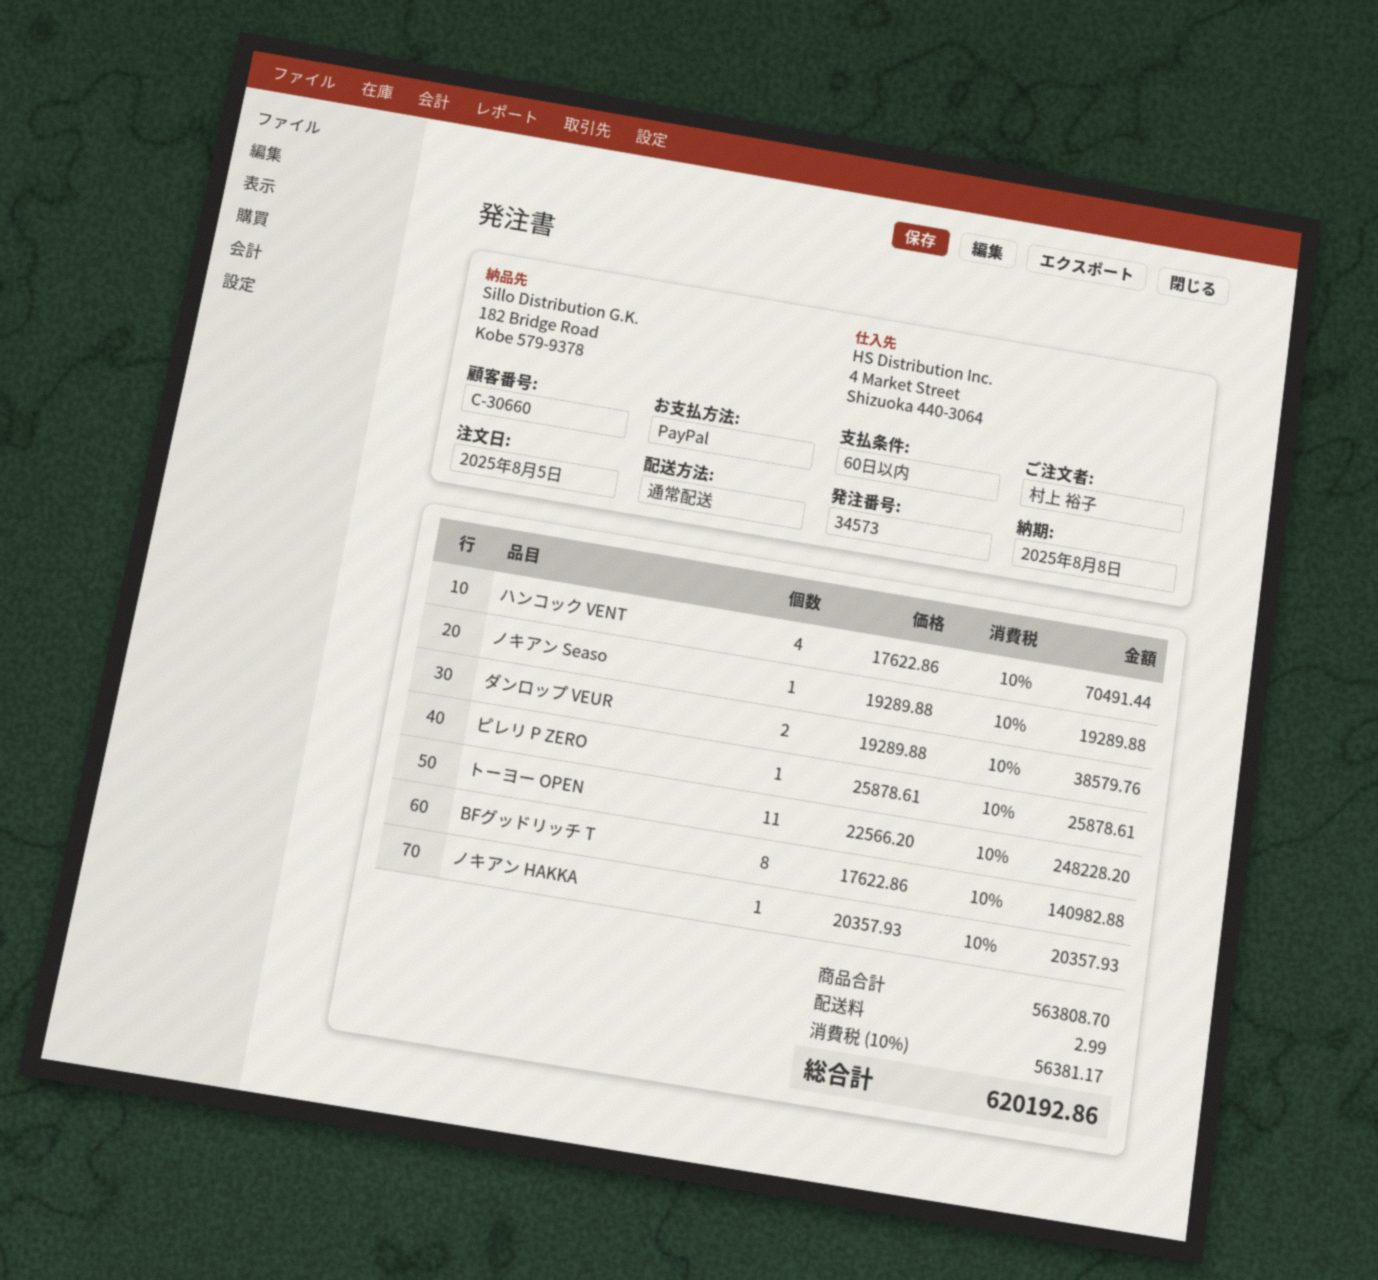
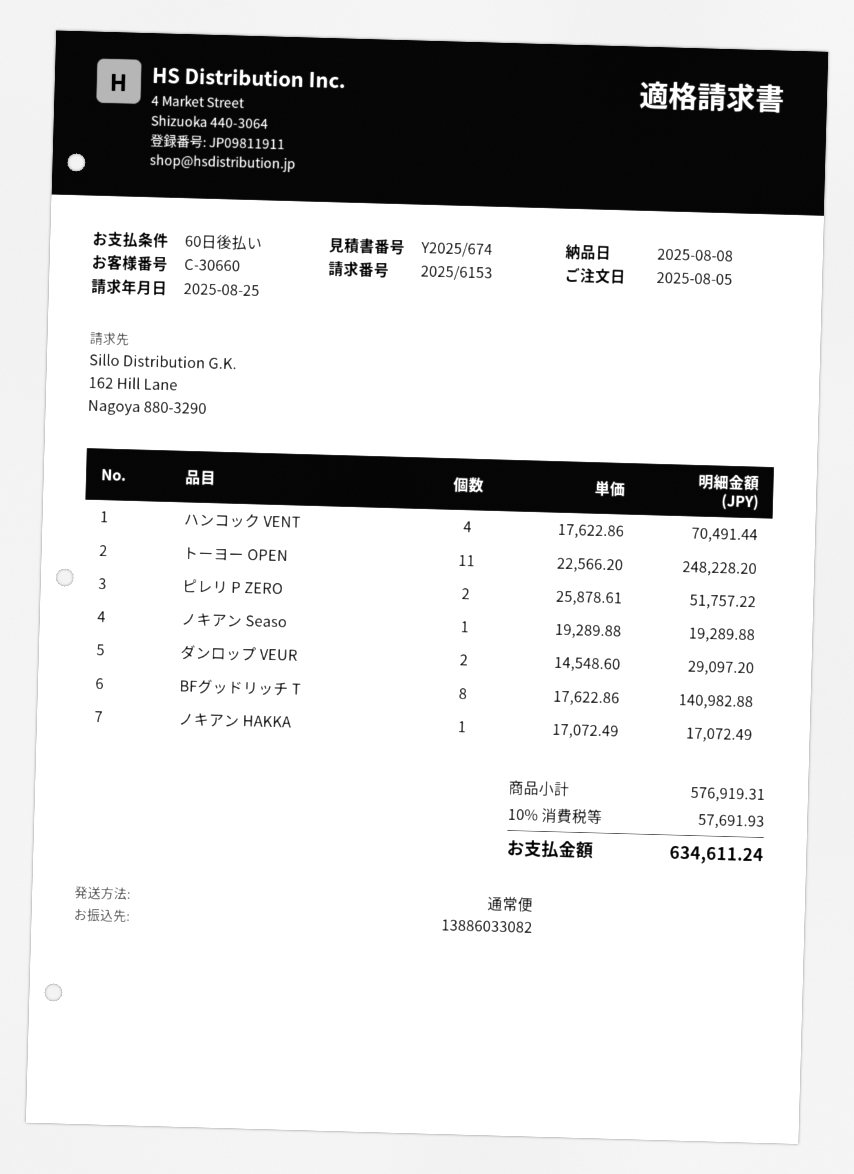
ダンロップ VEUR: 2 x 19289.88 = 38579.76 -> 2 x 14548.60 = 29097.20
ピレリ P ZERO: 1 x 25878.61 = 25878.61 -> 2 x 25878.61 = 51757.22
ノキアン HAKKA: 1 x 20357.93 = 20357.93 -> 1 x 17072.49 = 17072.49
subtotal: 563808.70 -> 576919.31
shipping: 2.99 -> none
tax: 10% = 56381.17 -> 10% = 57691.93
total: 620192.86 -> 634611.24

